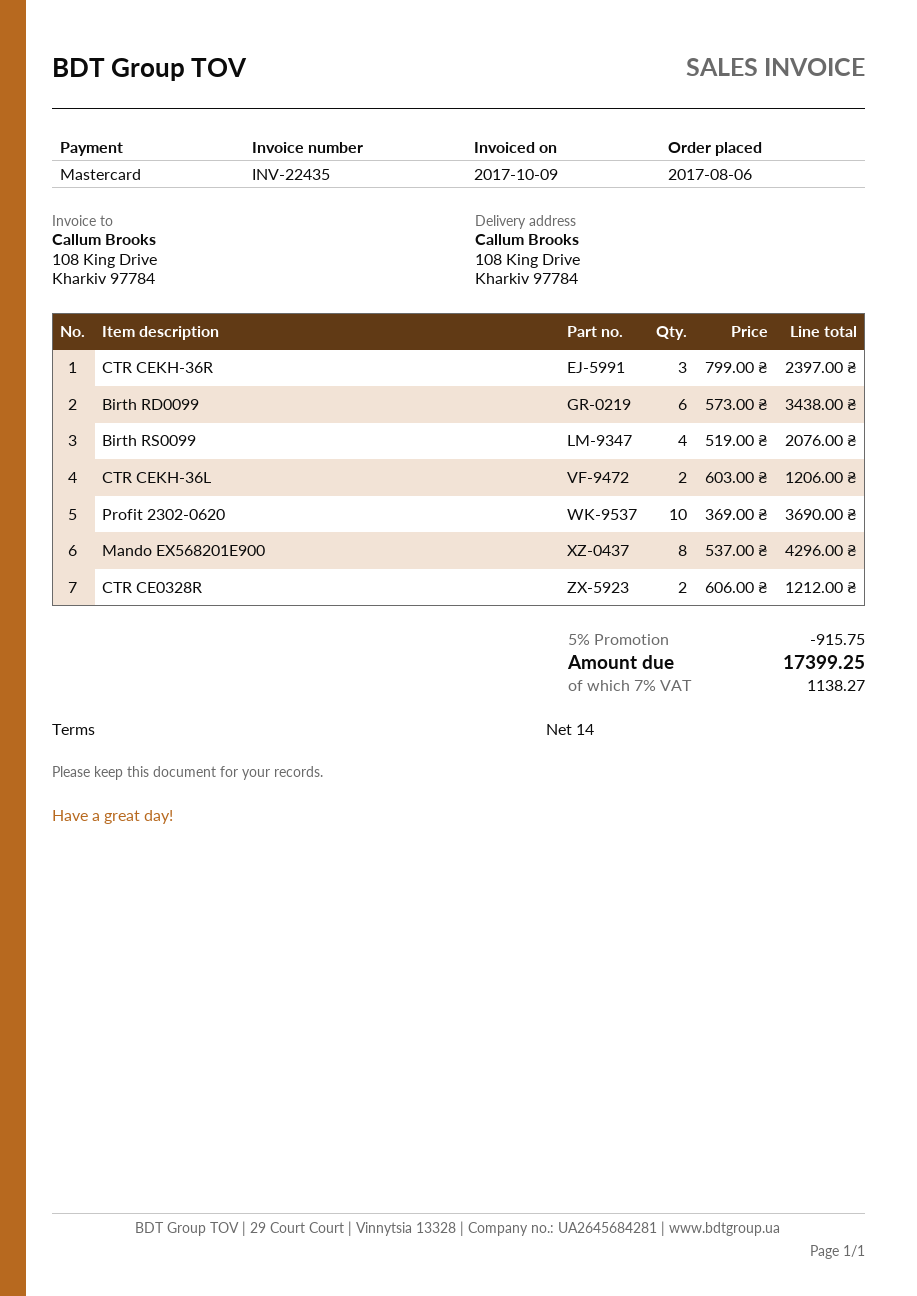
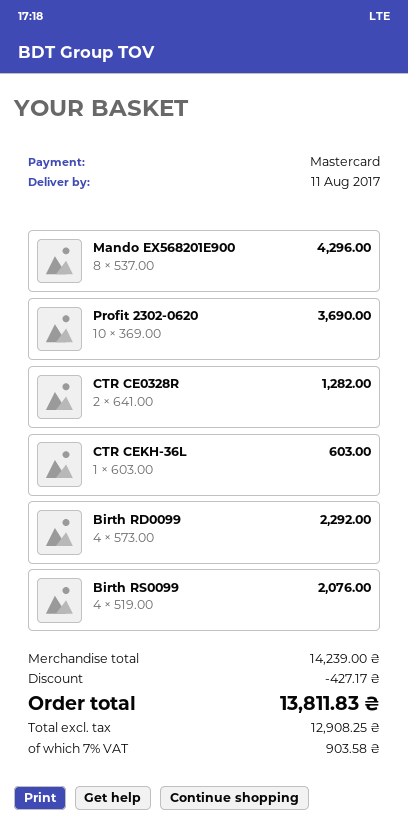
CTR CEKH-36R: 3 x 799.00 = 2397.00 -> none
Birth RD0099: 6 x 573.00 = 3438.00 -> 4 x 573.00 = 2292.00
CTR CEKH-36L: 2 x 603.00 = 1206.00 -> 1 x 603.00 = 603.00
CTR CE0328R: 2 x 606.00 = 1212.00 -> 2 x 641.00 = 1282.00
discount: 915.75 -> 427.17
tax: 7% = 1138.27 -> 7% = 903.58
total: 17399.25 -> 13811.83

